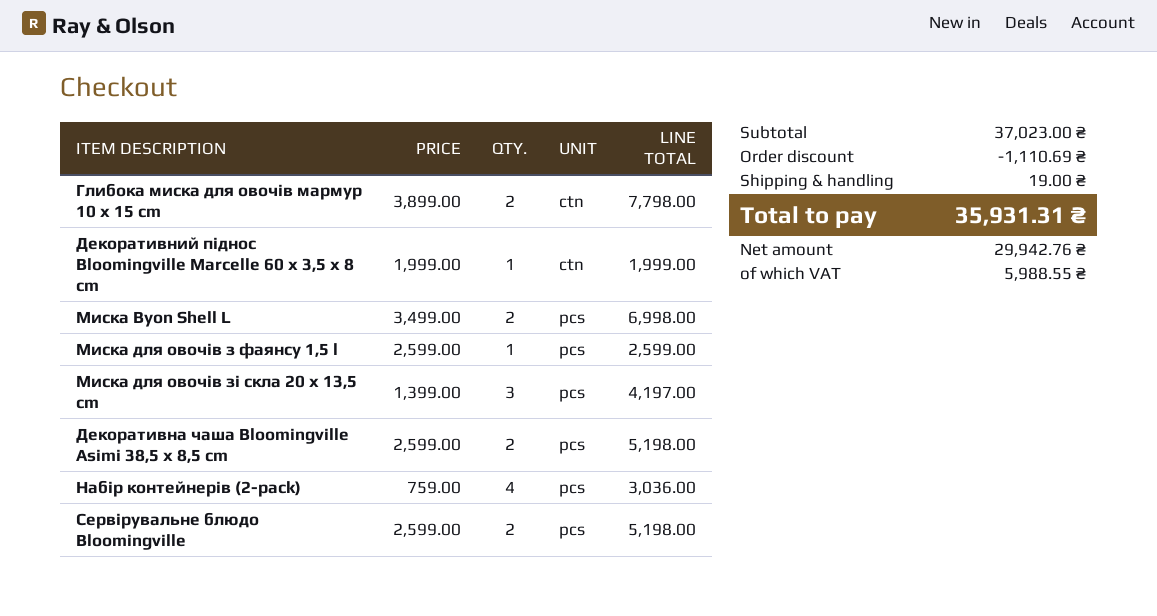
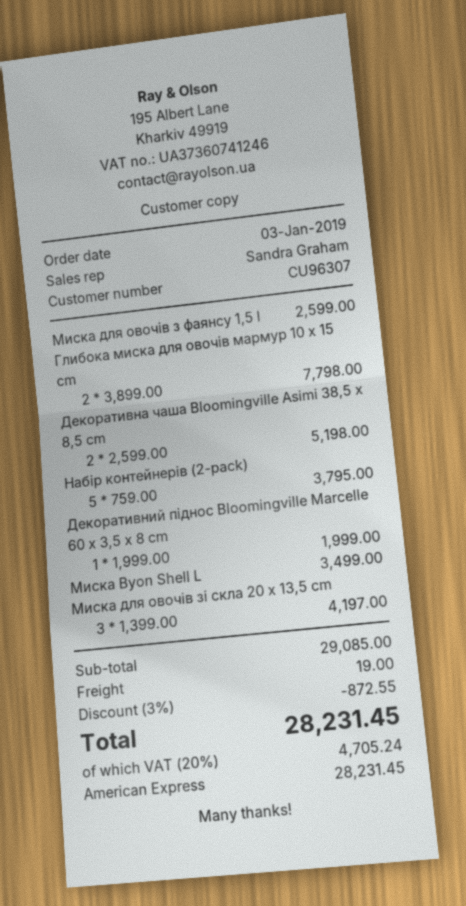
Миска Byon Shell L: 2 x 3499.00 = 6998.00 -> 1 x 3499.00 = 3499.00
Набір контейнерів (2-pack): 4 x 759.00 = 3036.00 -> 5 x 759.00 = 3795.00
Сервірувальне блюдо Bloomingville: 2 x 2599.00 = 5198.00 -> none
subtotal: 37023.00 -> 29085.00
discount: 1110.69 -> 872.55
tax: 5988.55 -> 4705.24
total: 35931.31 -> 28231.45

